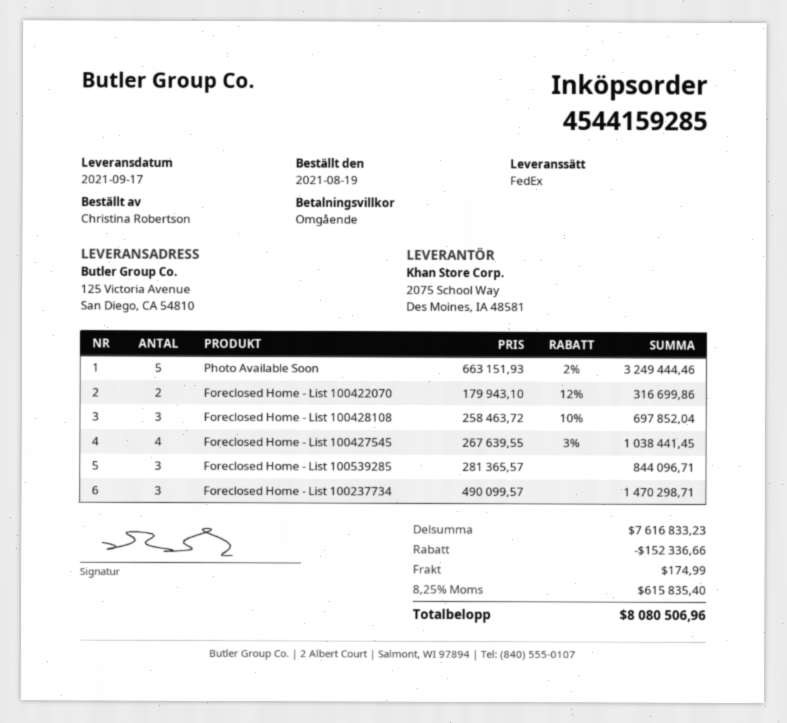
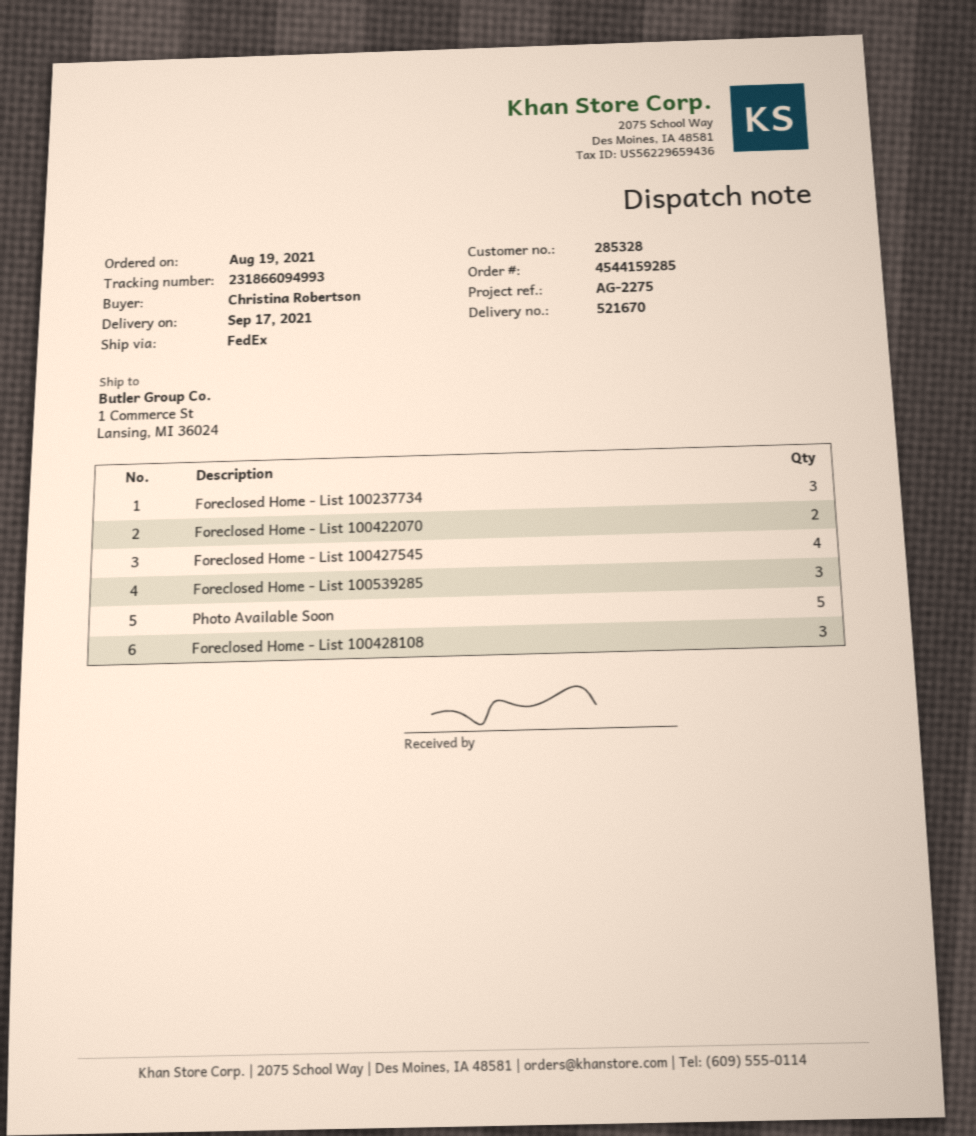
ship to: 125 Victoria Avenue, San Diego, CA 54810 -> 1 Commerce St, Lansing, MI 36024

